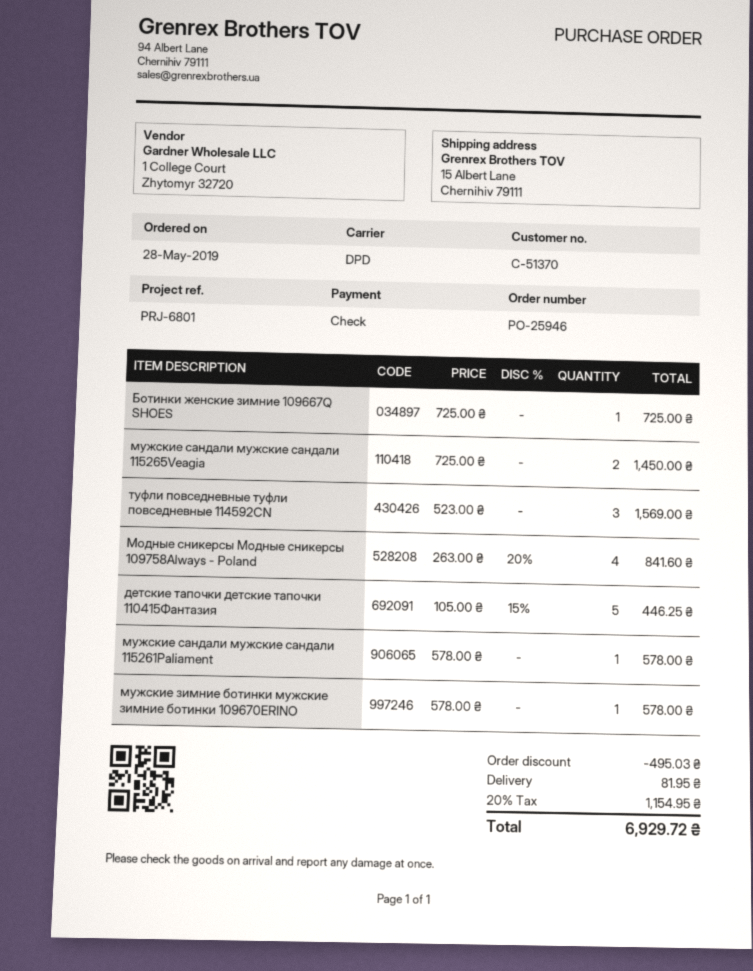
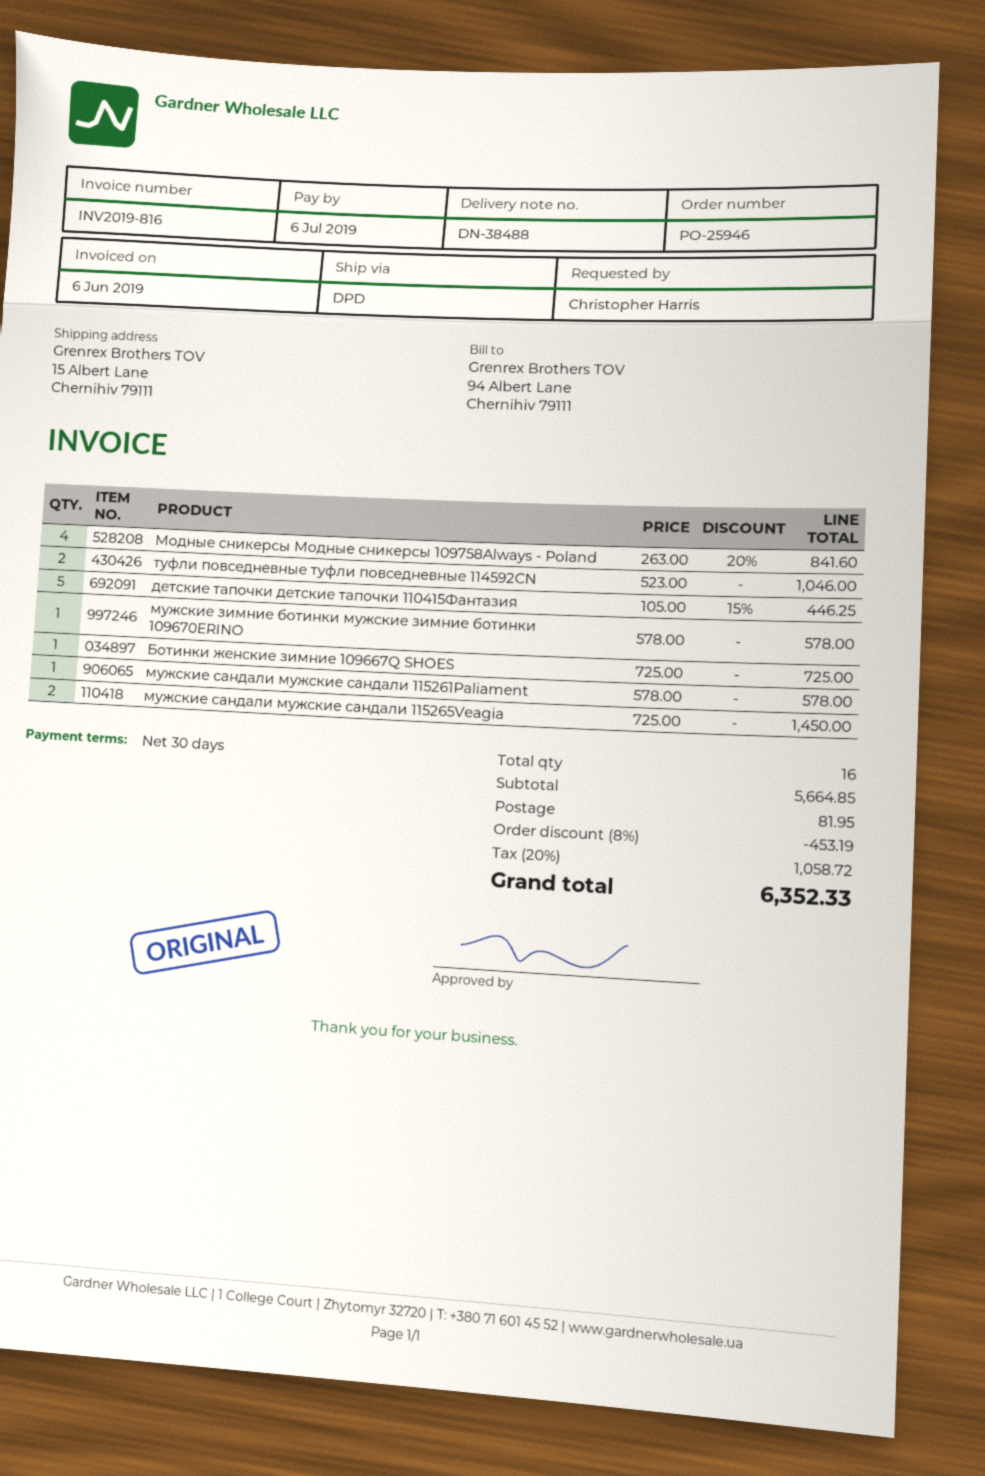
туфли повседневные туфли повседневные 114592CN: 3 x 523.00 = 1569.00 -> 2 x 523.00 = 1046.00
discount: 495.03 -> 453.19
tax: 20% = 1154.95 -> 20% = 1058.72
total: 6929.72 -> 6352.33

